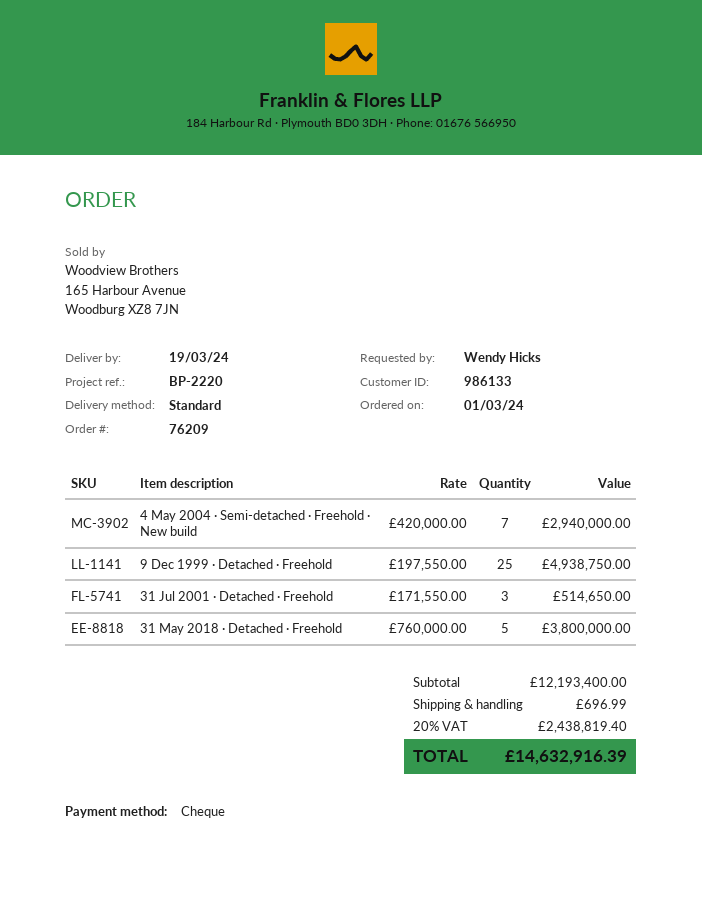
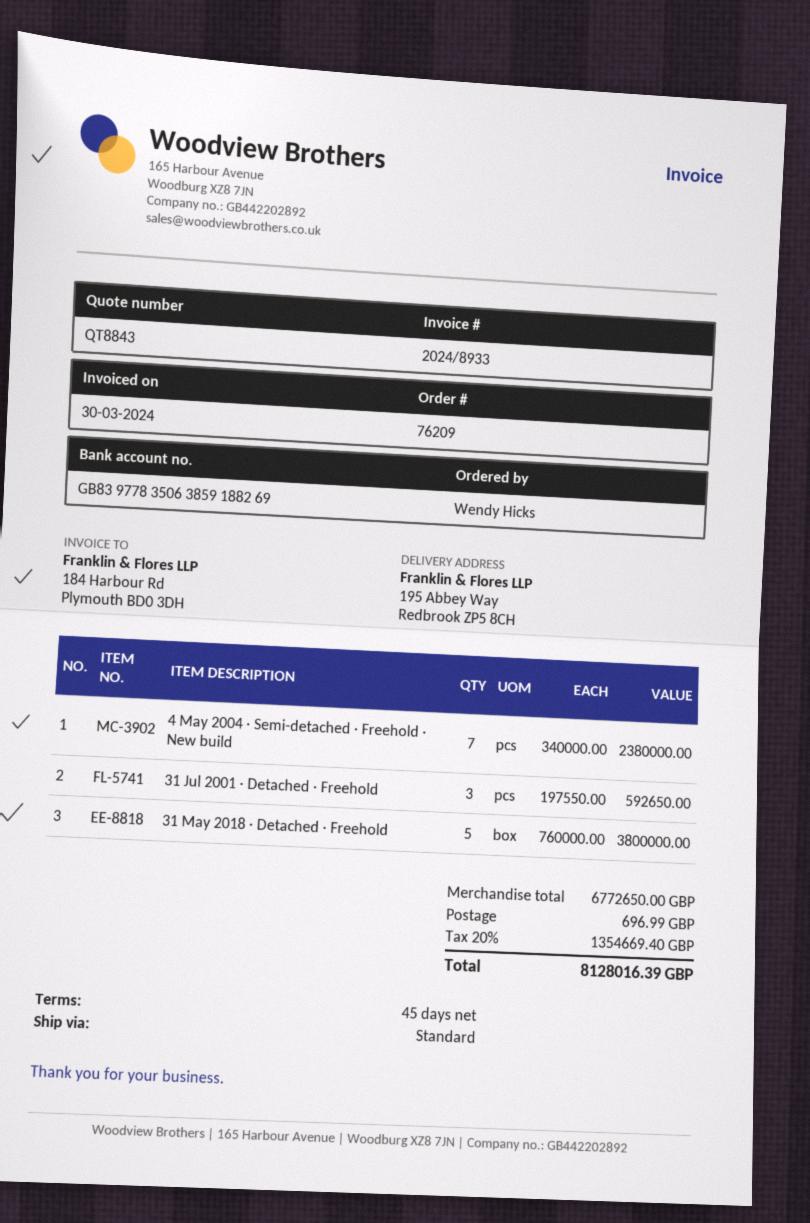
4 May 2004 · Semi-detached · Freehold · New build: 7 x 420000.00 = 2940000.00 -> 7 x 340000.00 = 2380000.00
9 Dec 1999 · Detached · Freehold: 25 x 197550.00 = 4938750.00 -> none
31 Jul 2001 · Detached · Freehold: 3 x 171550.00 = 514650.00 -> 3 x 197550.00 = 592650.00
subtotal: 12193400.00 -> 6772650.00
tax: 20% = 2438819.40 -> 20% = 1354669.40
total: 14632916.39 -> 8128016.39

